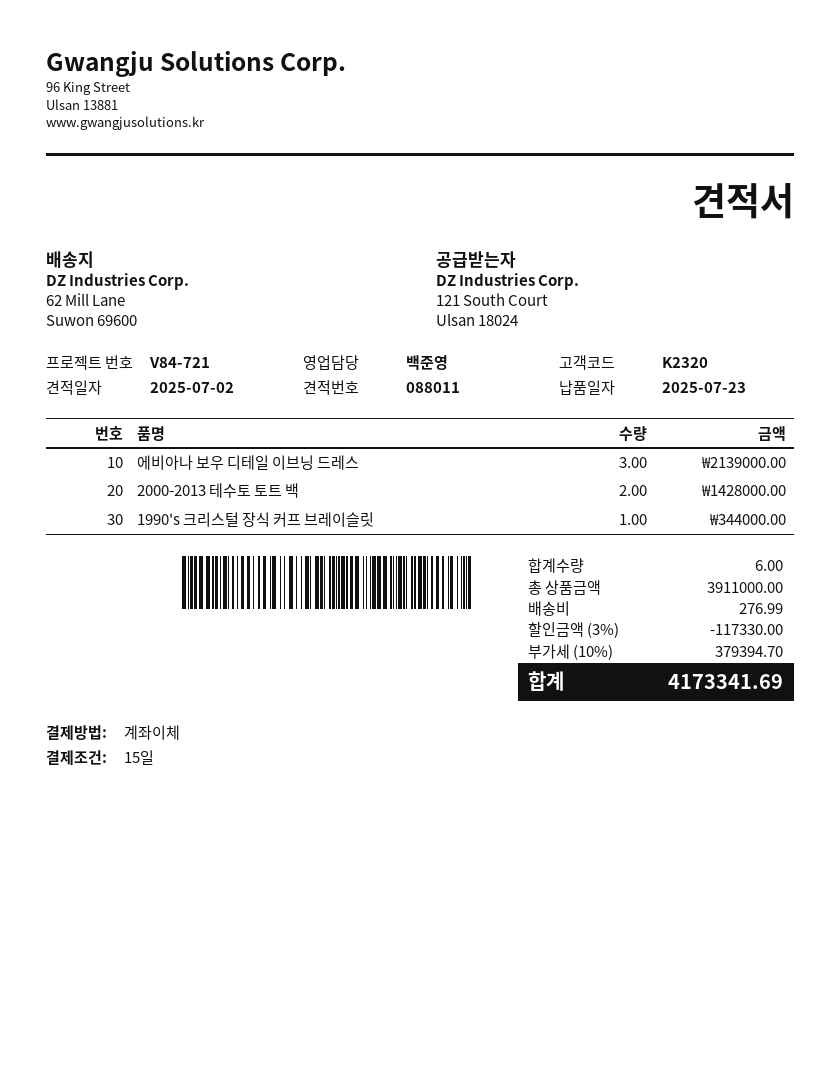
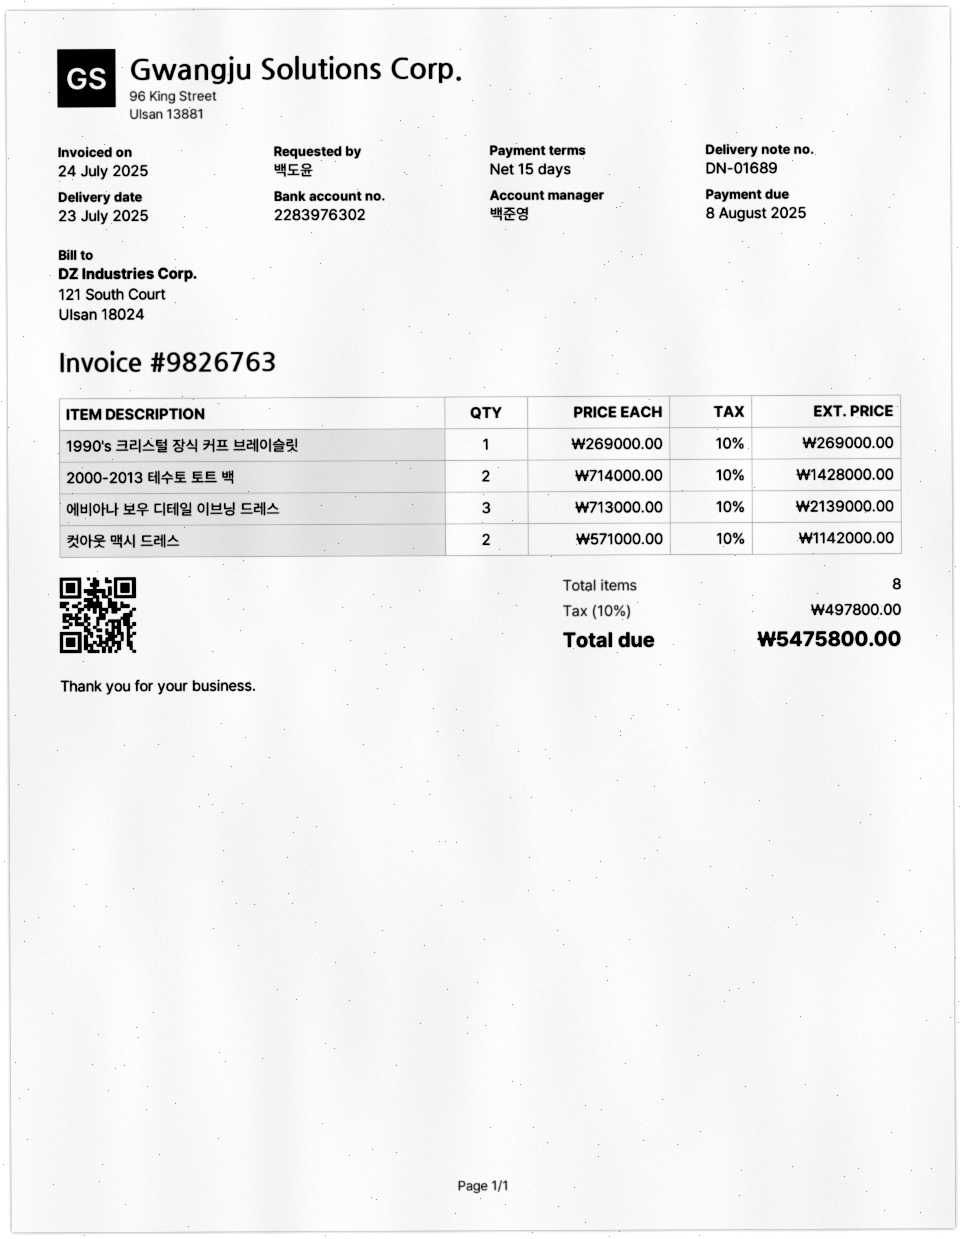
1990's 크리스털 장식 커프 브레이슬릿: 1 for 344000.00 -> 1 for 269000.00
컷아웃 맥시 드레스: none -> 2 for 1142000.00
total quantity: 6 -> 8
discount: 3% = 117330.00 -> none
shipping: 276.99 -> none
tax: 10% = 379394.70 -> 10% = 497800.00
total: 4173341.69 -> 5475800.00

